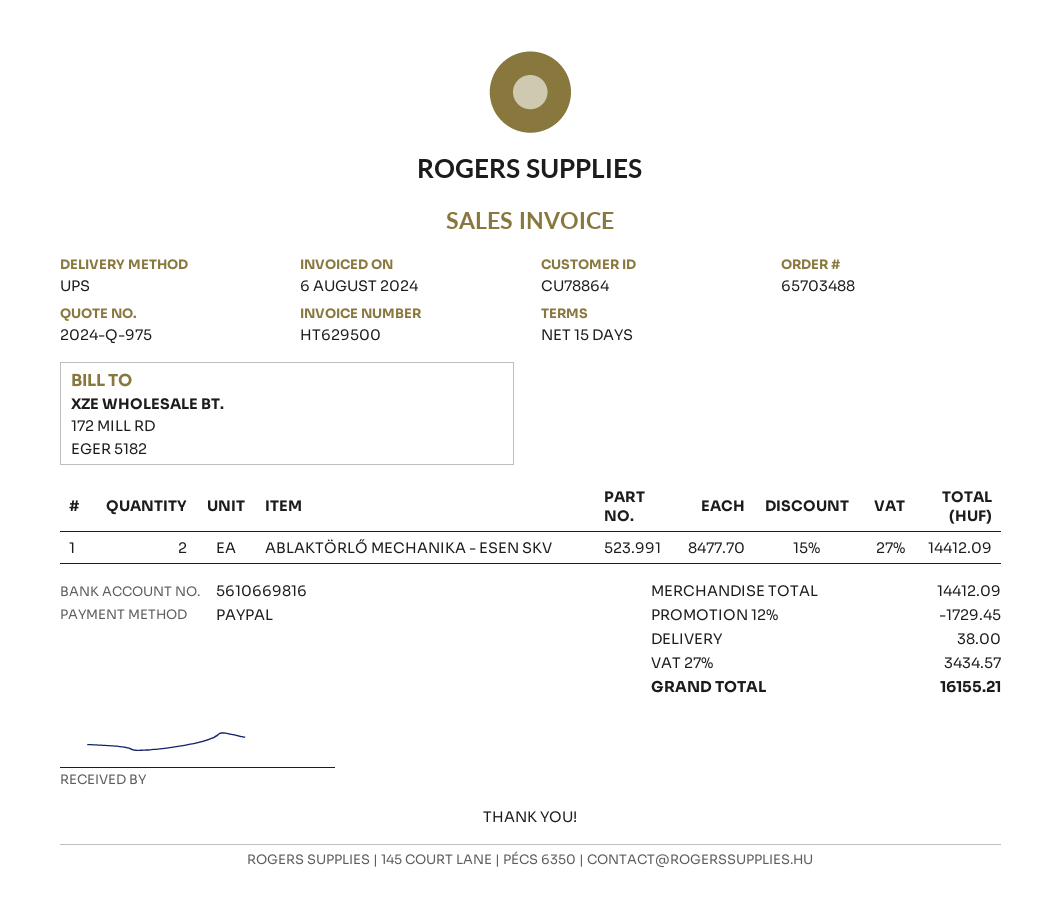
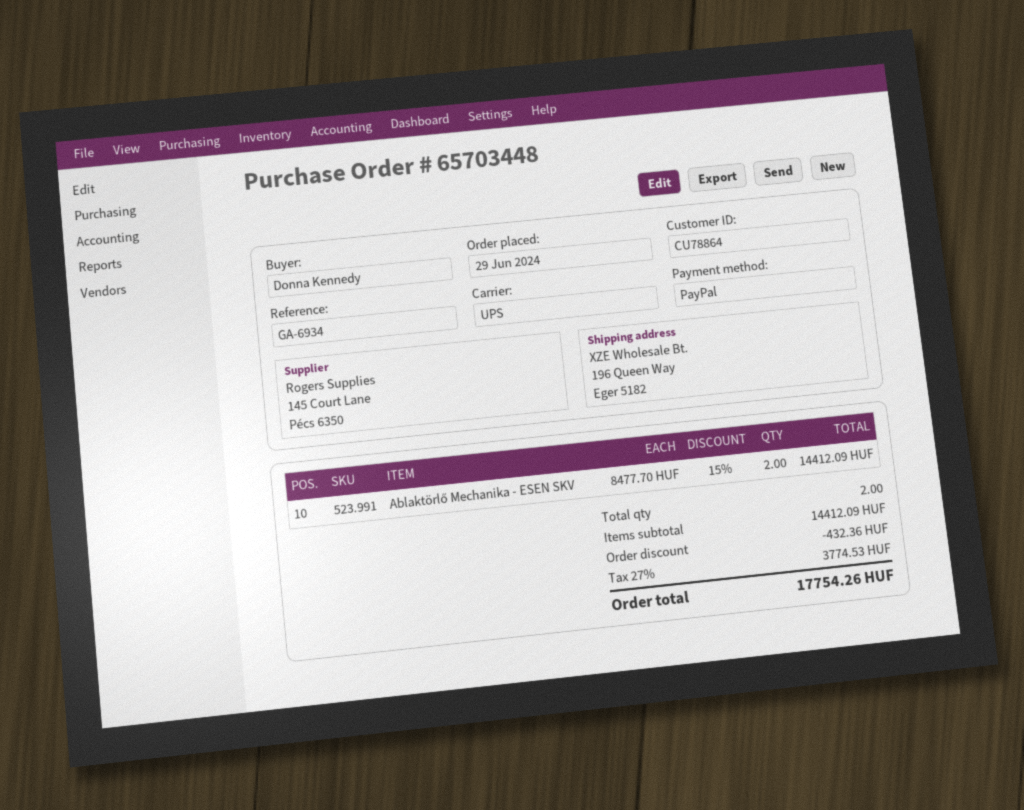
order number: 65703488 -> 65703448
discount: 1729.45 -> 432.36
shipping: 38.00 -> none
tax: 27% = 3434.57 -> 27% = 3774.53
total: 16155.21 -> 17754.26

